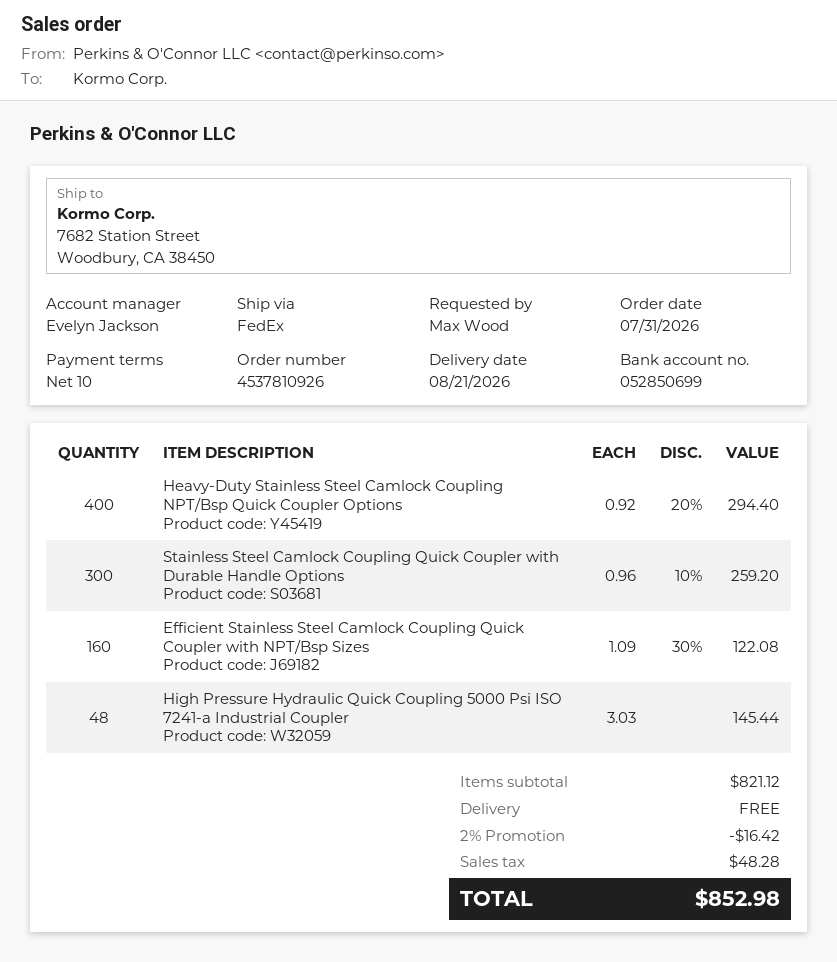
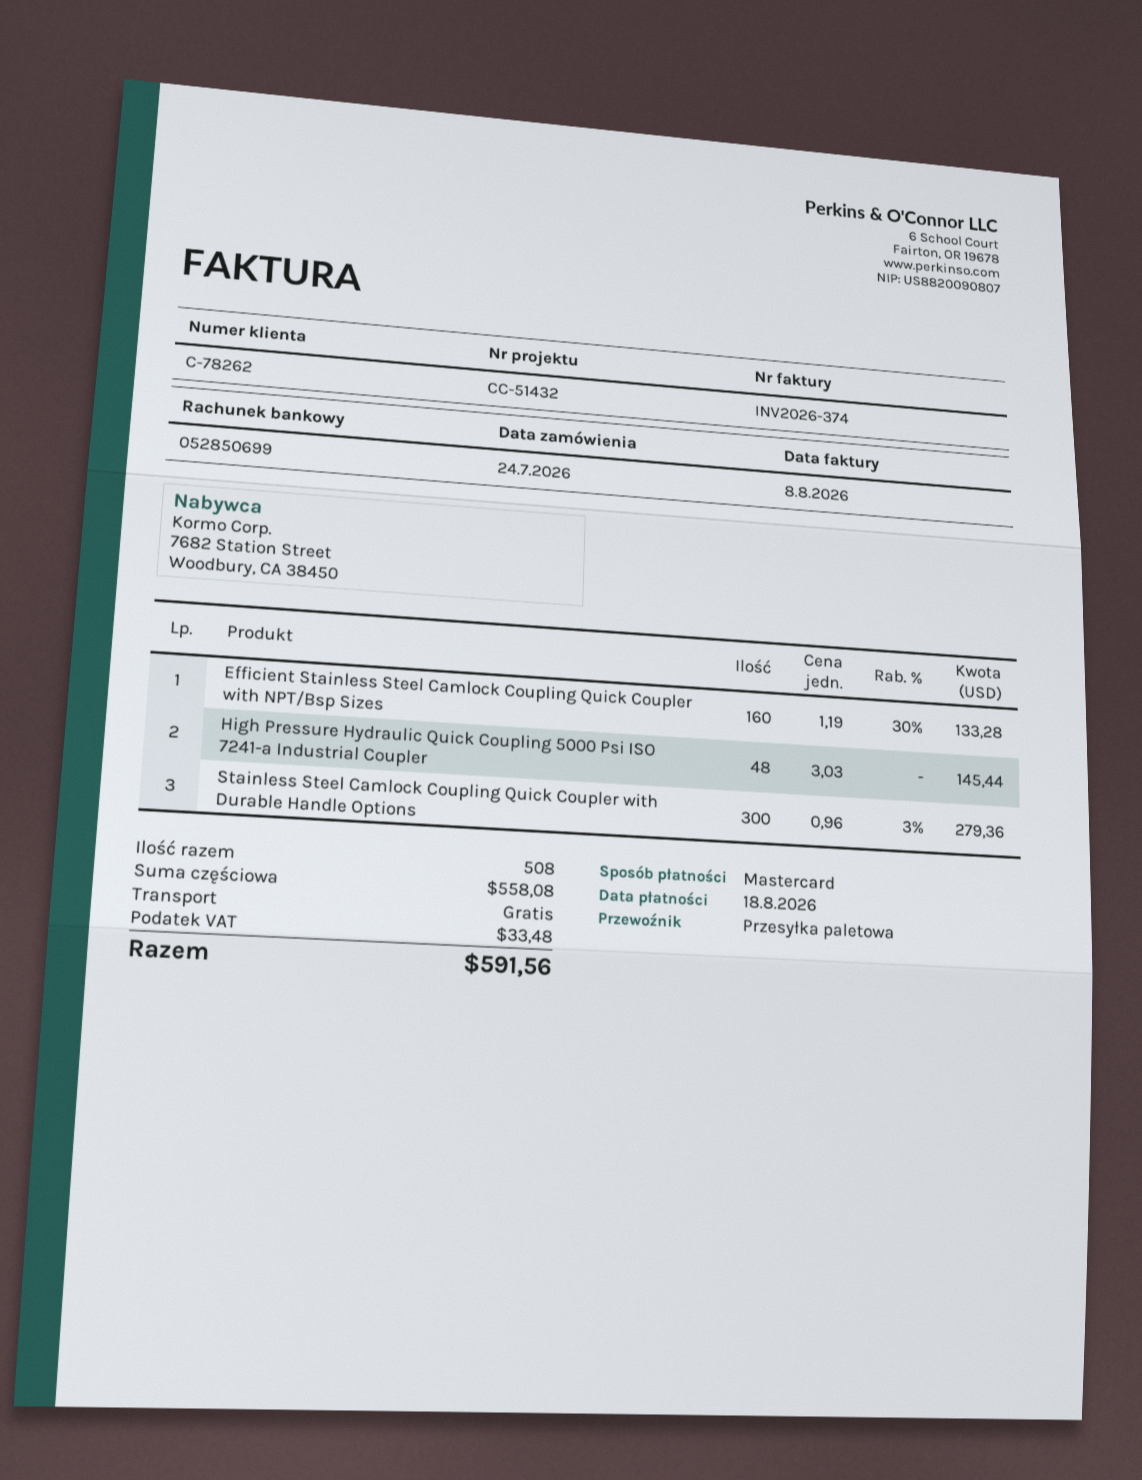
order date: 2026-07-31 -> 2026-07-24
shipping method: FedEx -> pallet freight
Heavy-Duty Stainless Steel Camlock Coupling NPT/Bsp Quick Coupler Options: 400 x 0.92 - 20% = 294.40 -> none
Stainless Steel Camlock Coupling Quick Coupler with Durable Handle Options: 300 x 0.96 - 10% = 259.20 -> 300 x 0.96 - 3% = 279.36
Efficient Stainless Steel Camlock Coupling Quick Coupler with NPT/Bsp Sizes: 160 x 1.09 - 30% = 122.08 -> 160 x 1.19 - 30% = 133.28
subtotal: 821.12 -> 558.08
discount: 2% = 16.42 -> none
tax: 48.28 -> 33.48
total: 852.98 -> 591.56

